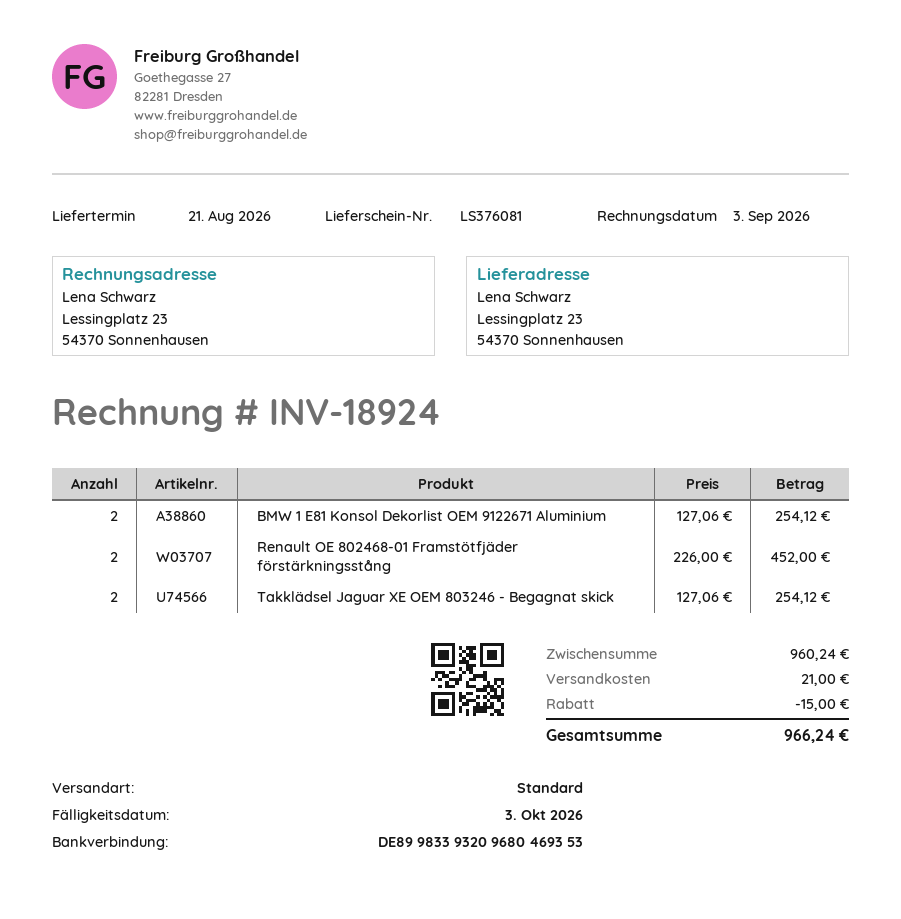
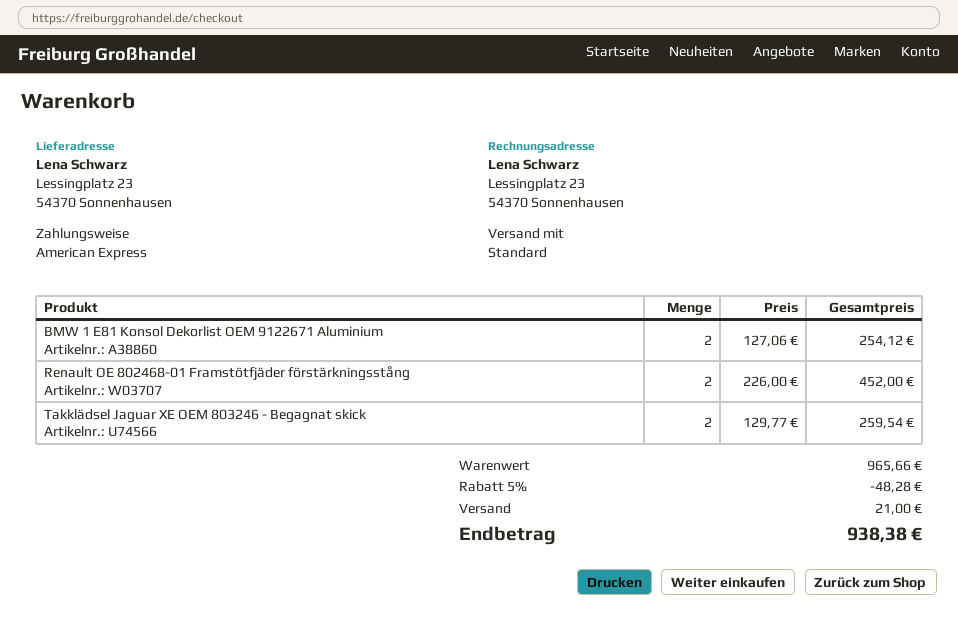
Takklädsel Jaguar XE OEM 803246 - Begagnat skick: 2 x 127.06 = 254.12 -> 2 x 129.77 = 259.54
subtotal: 960.24 -> 965.66
discount: 15.00 -> 48.28
total: 966.24 -> 938.38

